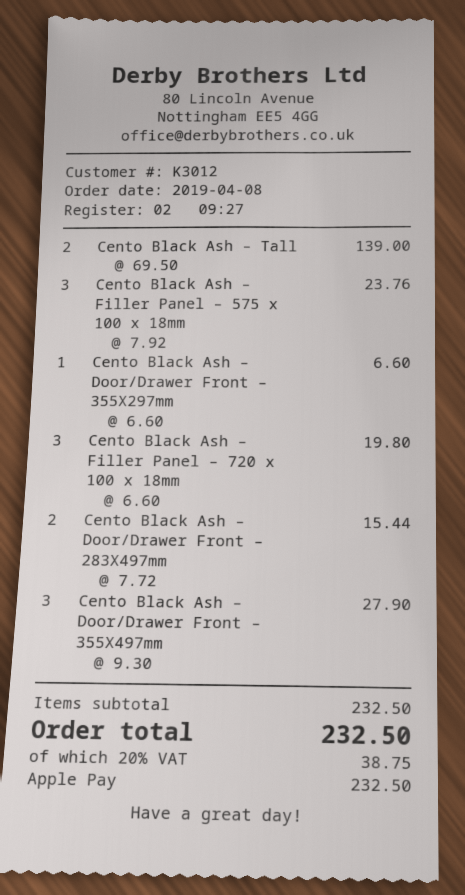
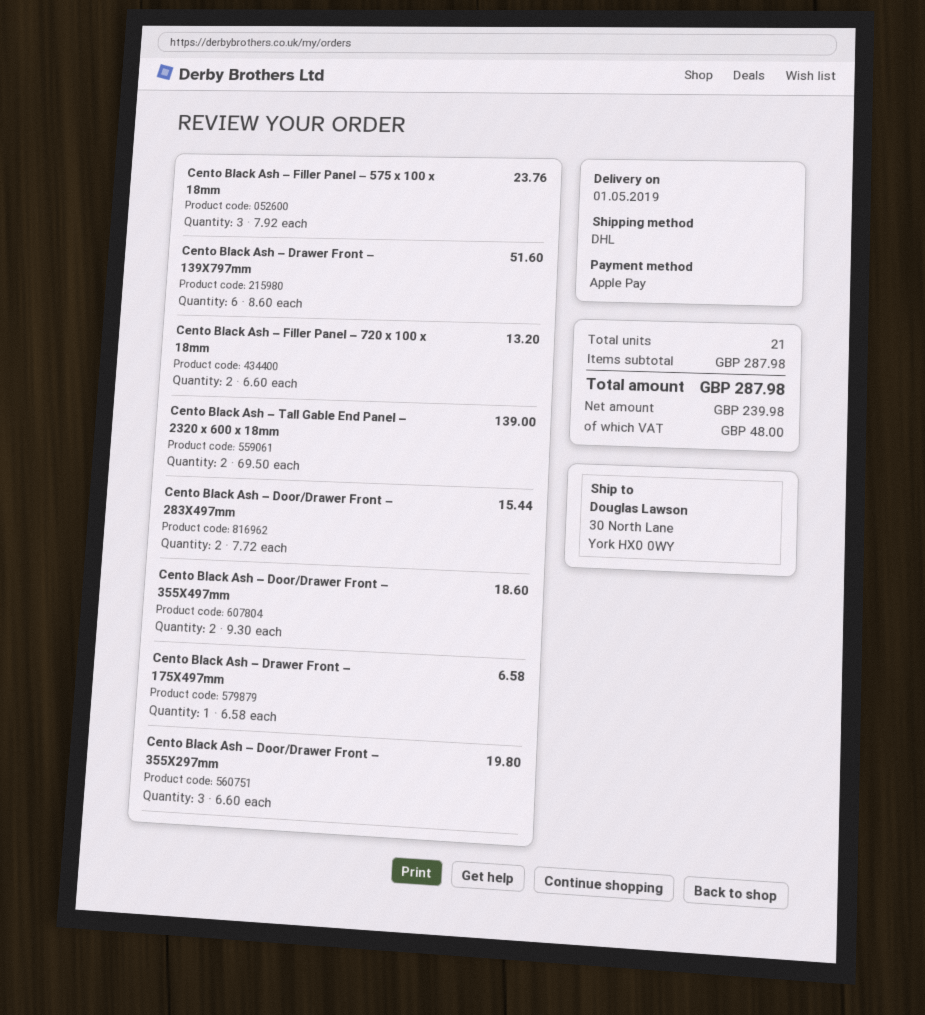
Cento Black Ash – Door/Drawer Front – 355X297mm: 1 x 6.60 = 6.60 -> 3 x 6.60 = 19.80
Cento Black Ash – Filler Panel – 720 x 100 x 18mm: 3 x 6.60 = 19.80 -> 2 x 6.60 = 13.20
Cento Black Ash – Door/Drawer Front – 355X497mm: 3 x 9.30 = 27.90 -> 2 x 9.30 = 18.60
Cento Black Ash – Drawer Front – 139X797mm: none -> 6 x 8.60 = 51.60
Cento Black Ash – Drawer Front – 175X497mm: none -> 1 x 6.58 = 6.58
subtotal: 232.50 -> 287.98
tax: 38.75 -> 48.00
total: 232.50 -> 287.98

